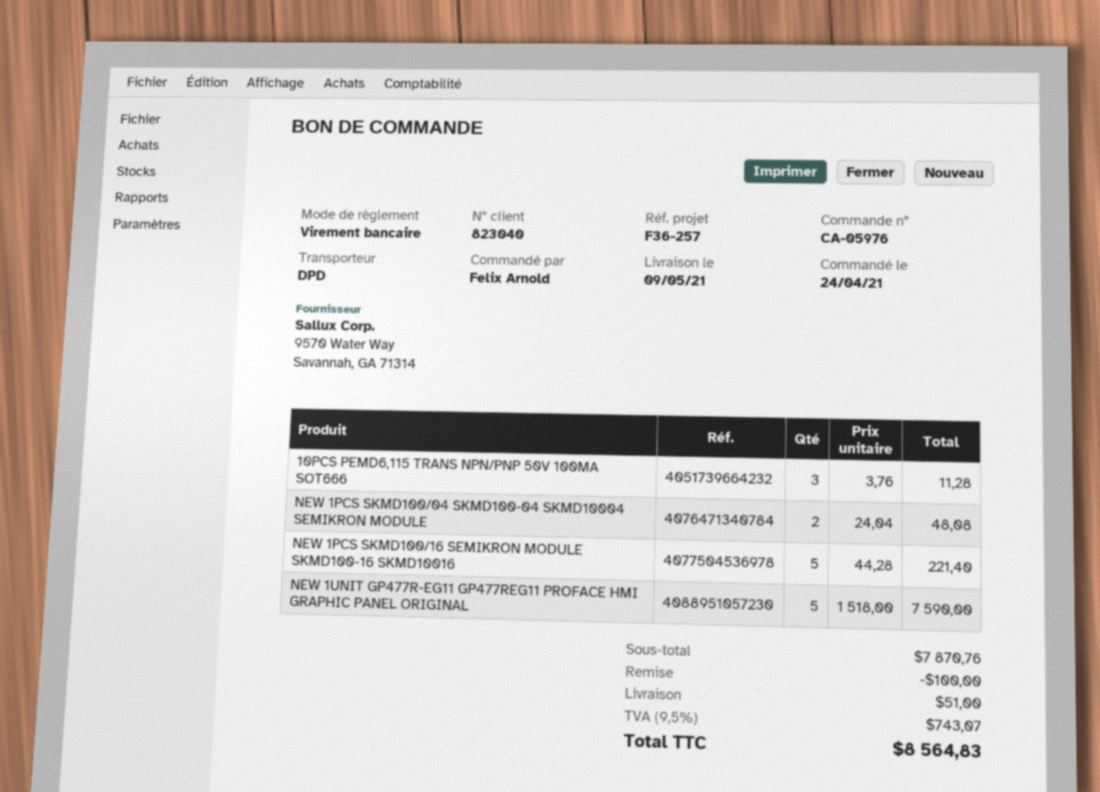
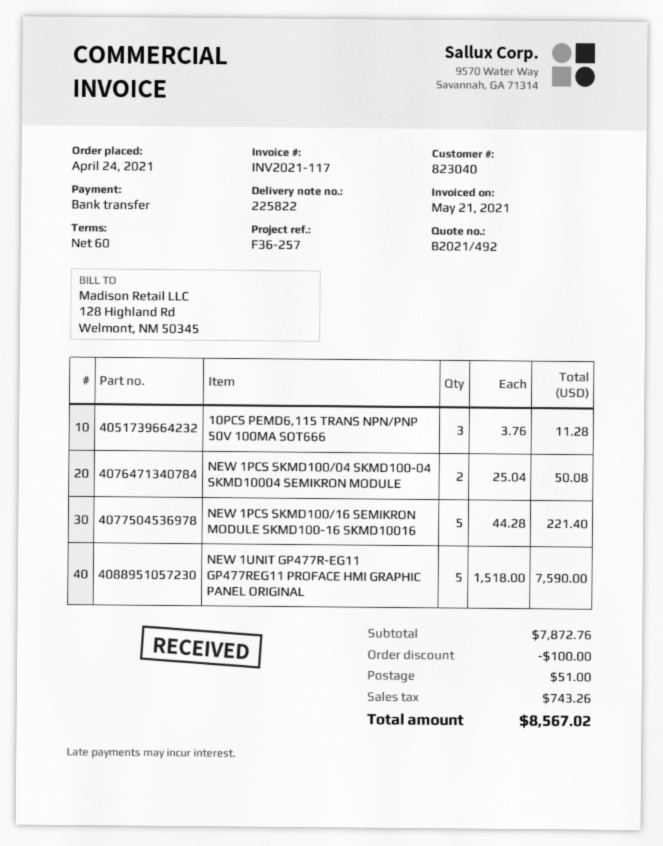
NEW 1PCS SKMD100/04 SKMD100-04 SKMD10004 SEMIKRON MODULE: 2 x 24.04 = 48.08 -> 2 x 25.04 = 50.08
subtotal: 7870.76 -> 7872.76
tax: 743.07 -> 743.26
total: 8564.83 -> 8567.02

